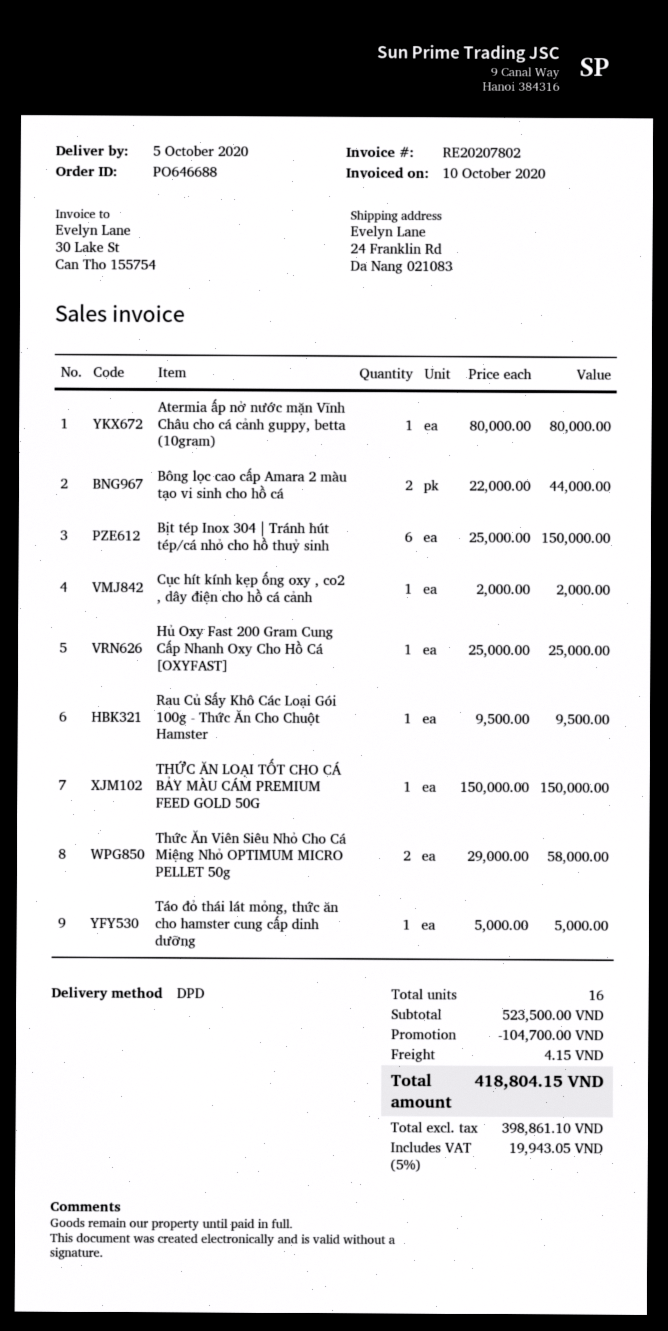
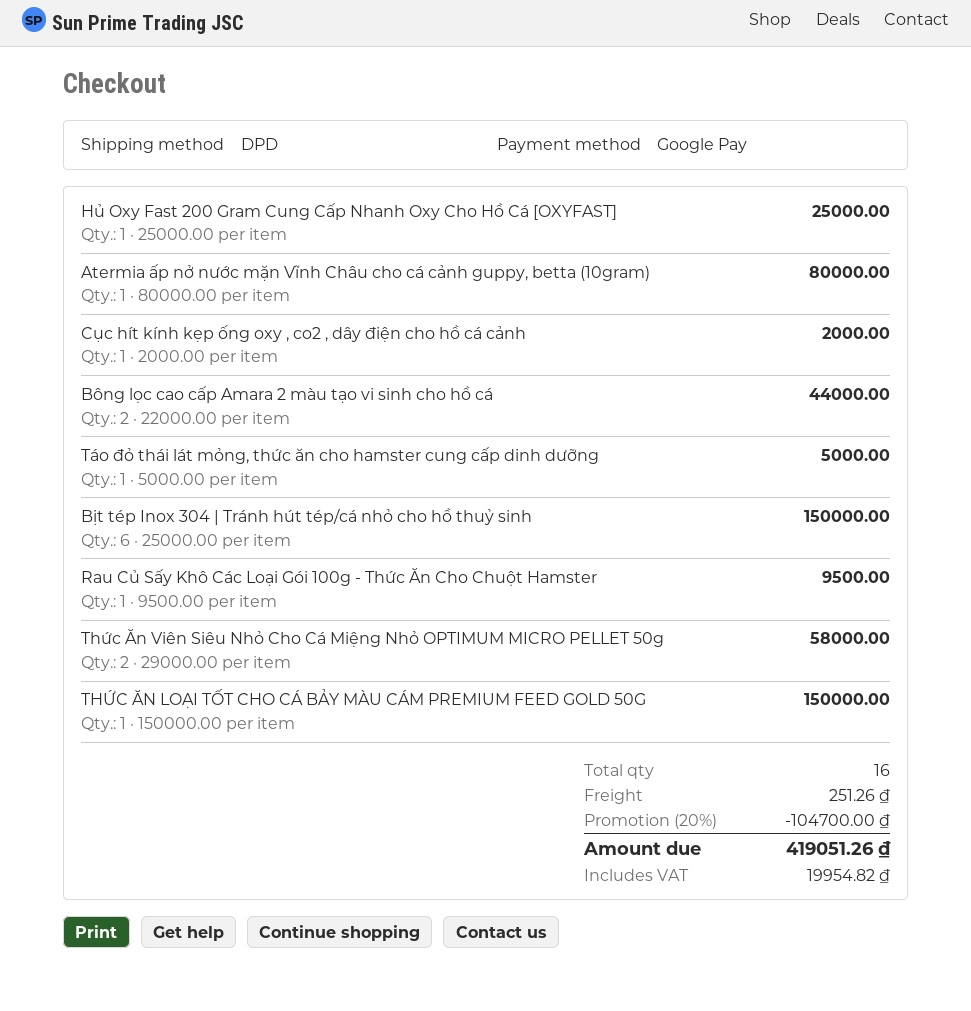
shipping: 4.15 -> 251.26
tax: 19943.05 -> 19954.82
total: 418804.15 -> 419051.26

